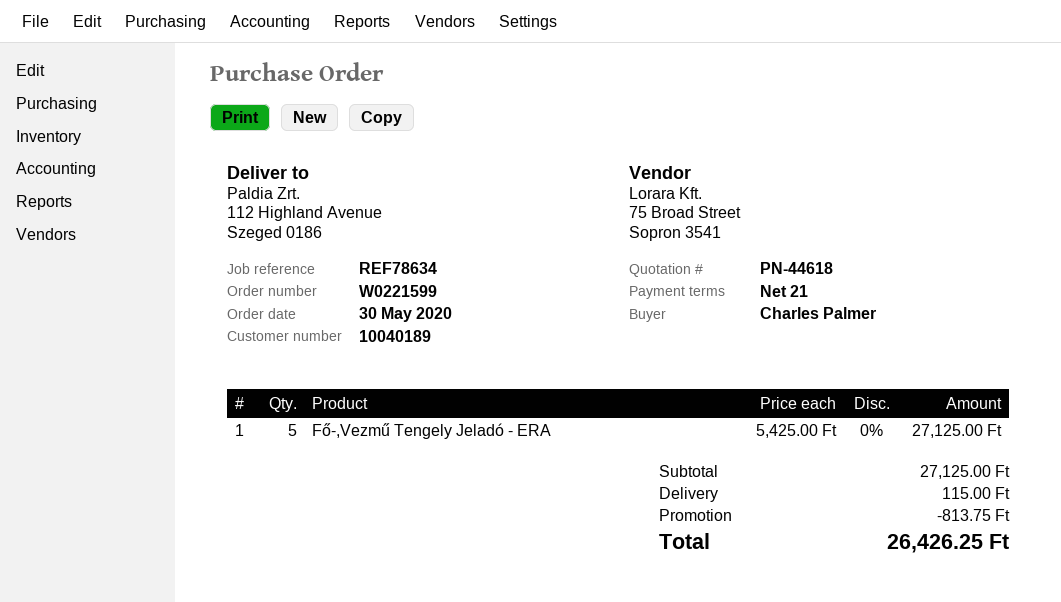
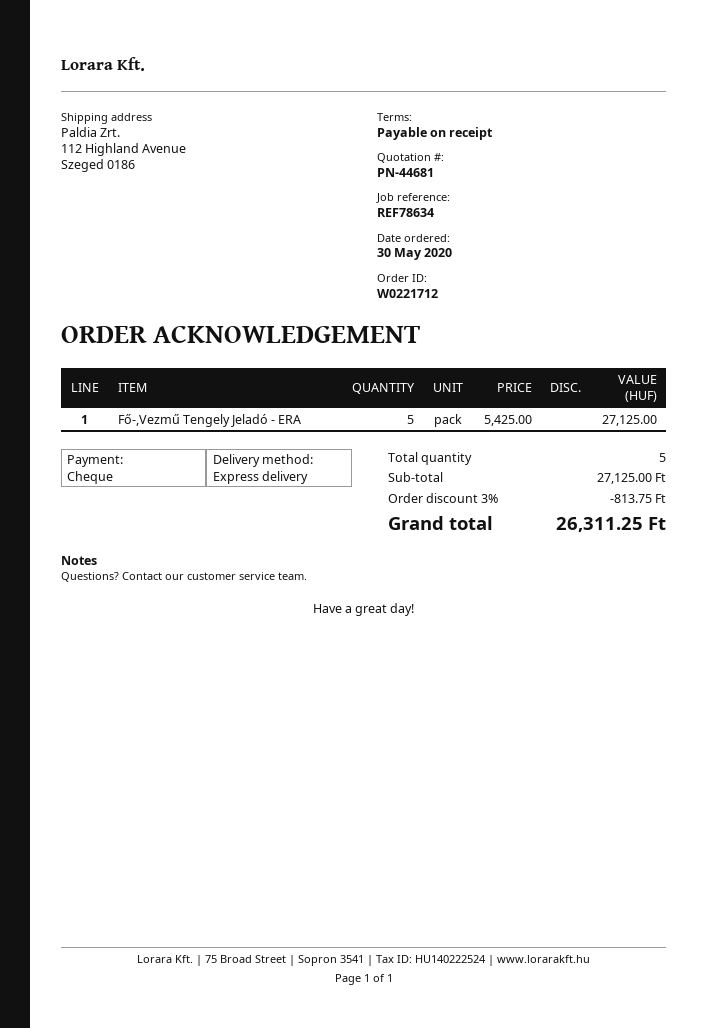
quote number: PN-44618 -> PN-44681
order number: W0221599 -> W0221712
payment terms: 21 days -> on receipt
shipping: 115.00 -> none
total: 26426.25 -> 26311.25

